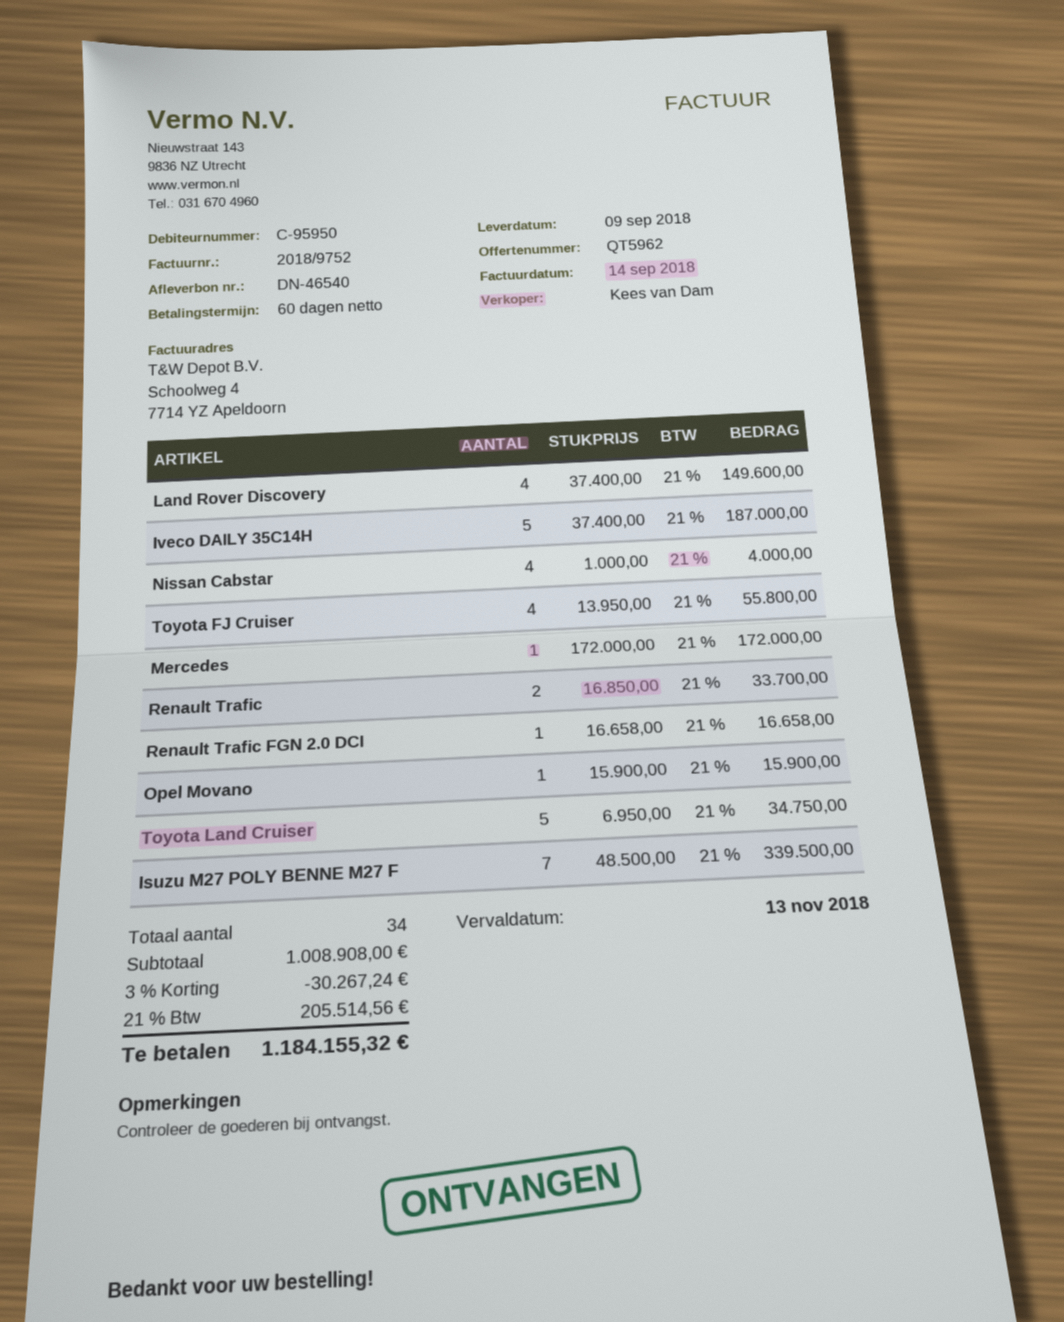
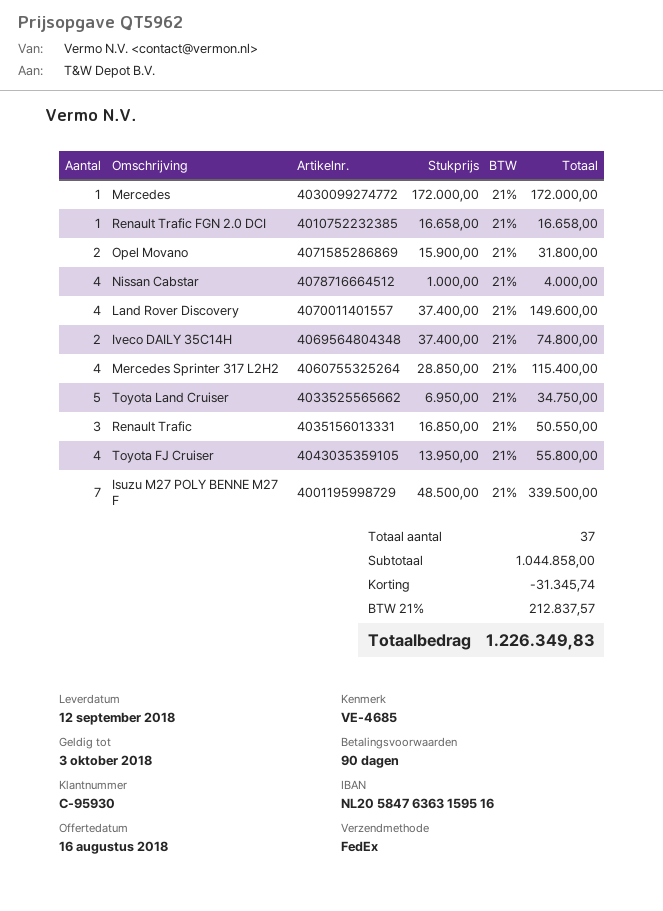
delivery date: 2018-09-09 -> 2018-09-12
payment terms: 60 days -> 90 days
customer number: C-95950 -> C-95930
Iveco DAILY 35C14H: 5 x 37400.00 = 187000.00 -> 2 x 37400.00 = 74800.00
Renault Trafic: 2 x 16850.00 = 33700.00 -> 3 x 16850.00 = 50550.00
Opel Movano: 1 x 15900.00 = 15900.00 -> 2 x 15900.00 = 31800.00
Mercedes Sprinter 317 L2H2: none -> 4 x 28850.00 = 115400.00
total quantity: 34 -> 37
subtotal: 1008908.00 -> 1044858.00
discount: 30267.24 -> 31345.74
tax: 21% = 205514.56 -> 21% = 212837.57
total: 1184155.32 -> 1226349.83

